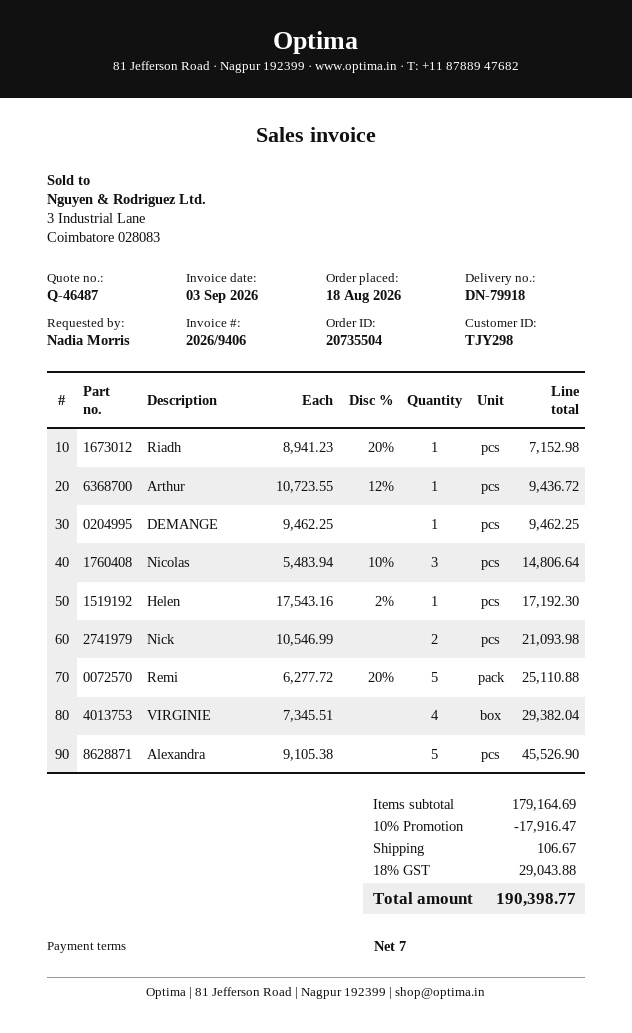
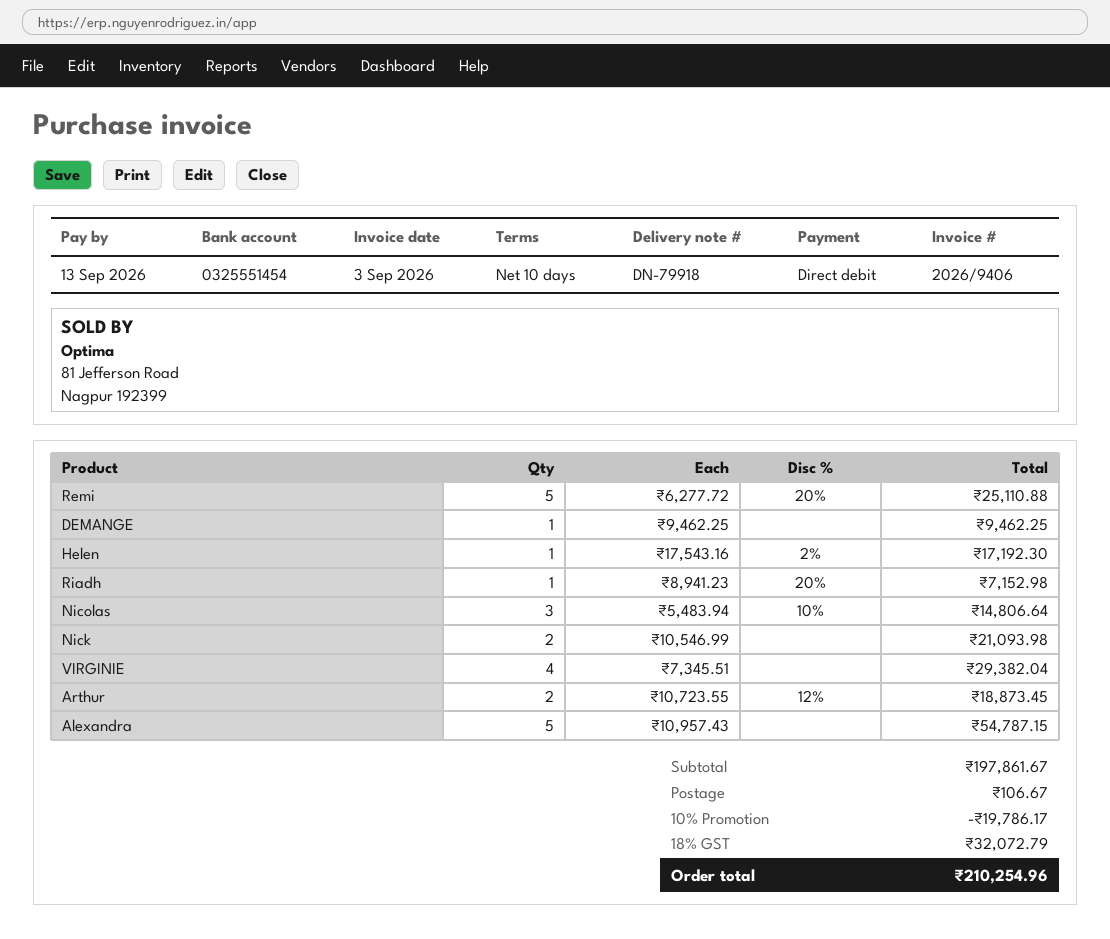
payment terms: 7 days -> 10 days
Arthur: 1 x 10723.55 - 12% = 9436.72 -> 2 x 10723.55 - 12% = 18873.45
Alexandra: 5 x 9105.38 = 45526.90 -> 5 x 10957.43 = 54787.15
subtotal: 179164.69 -> 197861.67
discount: 10% = 17916.47 -> 10% = 19786.17
tax: 18% = 29043.88 -> 18% = 32072.79
total: 190398.77 -> 210254.96

